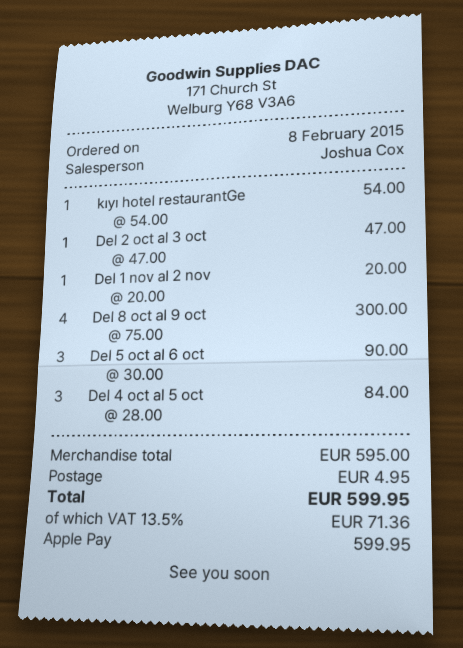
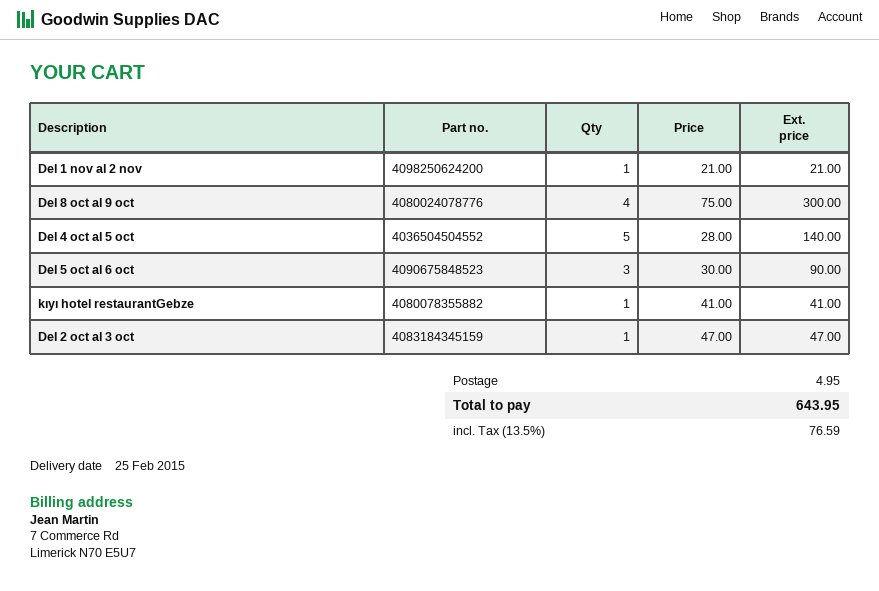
kıyı hotel restaurantGe: 1 x 54.00 = 54.00 -> 1 x 41.00 = 41.00
Del 1 nov al 2 nov: 1 x 20.00 = 20.00 -> 1 x 21.00 = 21.00
Del 4 oct al 5 oct: 3 x 28.00 = 84.00 -> 5 x 28.00 = 140.00
tax: 13.5% = 71.36 -> 13.5% = 76.59
total: 599.95 -> 643.95

